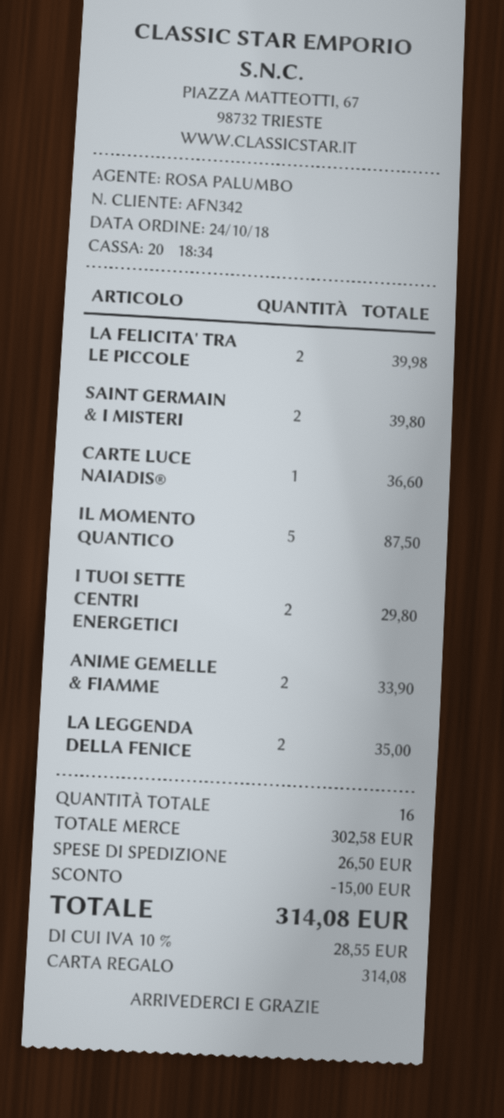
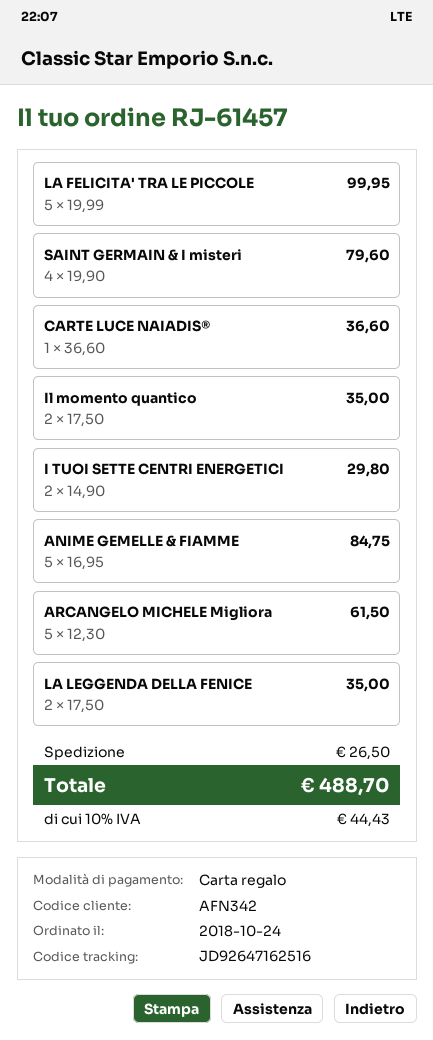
LA FELICITA' TRA LE PICCOLE: 2 for 39.98 -> 5 for 99.95
SAINT GERMAIN & I MISTERI: 2 for 39.80 -> 4 for 79.60
IL MOMENTO QUANTICO: 5 for 87.50 -> 2 for 35.00
ANIME GEMELLE & FIAMME: 2 for 33.90 -> 5 for 84.75
ARCANGELO MICHELE Migliora: none -> 5 for 61.50
discount: 15.00 -> none
tax: 10% = 28.55 -> 10% = 44.43
total: 314.08 -> 488.70

